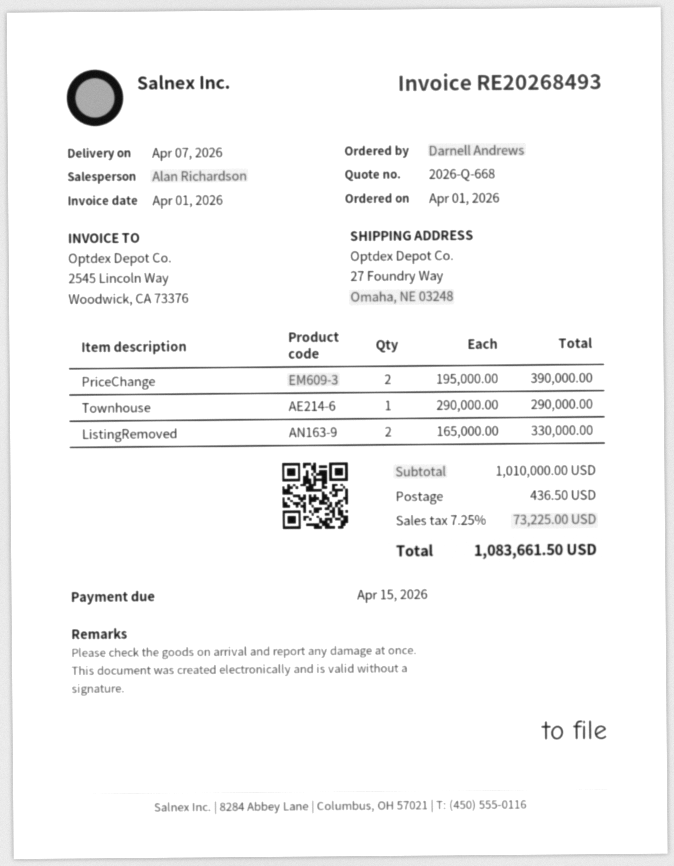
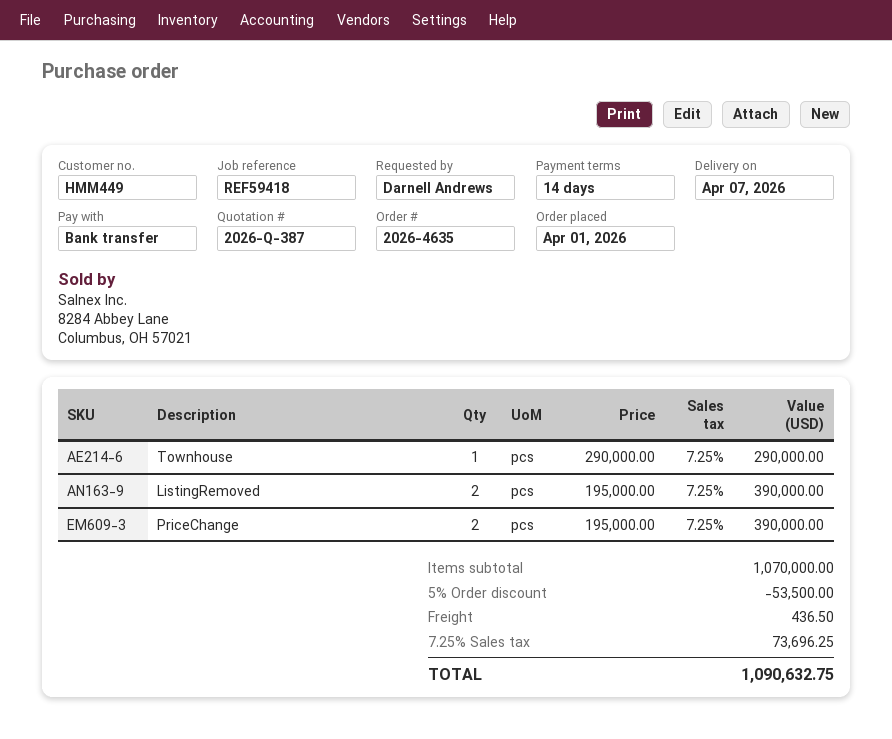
quote number: 2026-Q-668 -> 2026-Q-387
ListingRemoved: 2 x 165000.00 = 330000.00 -> 2 x 195000.00 = 390000.00
subtotal: 1010000.00 -> 1070000.00
discount: none -> 5% = 53500.00
tax: 7.25% = 73225.00 -> 7.25% = 73696.25
total: 1083661.50 -> 1090632.75

